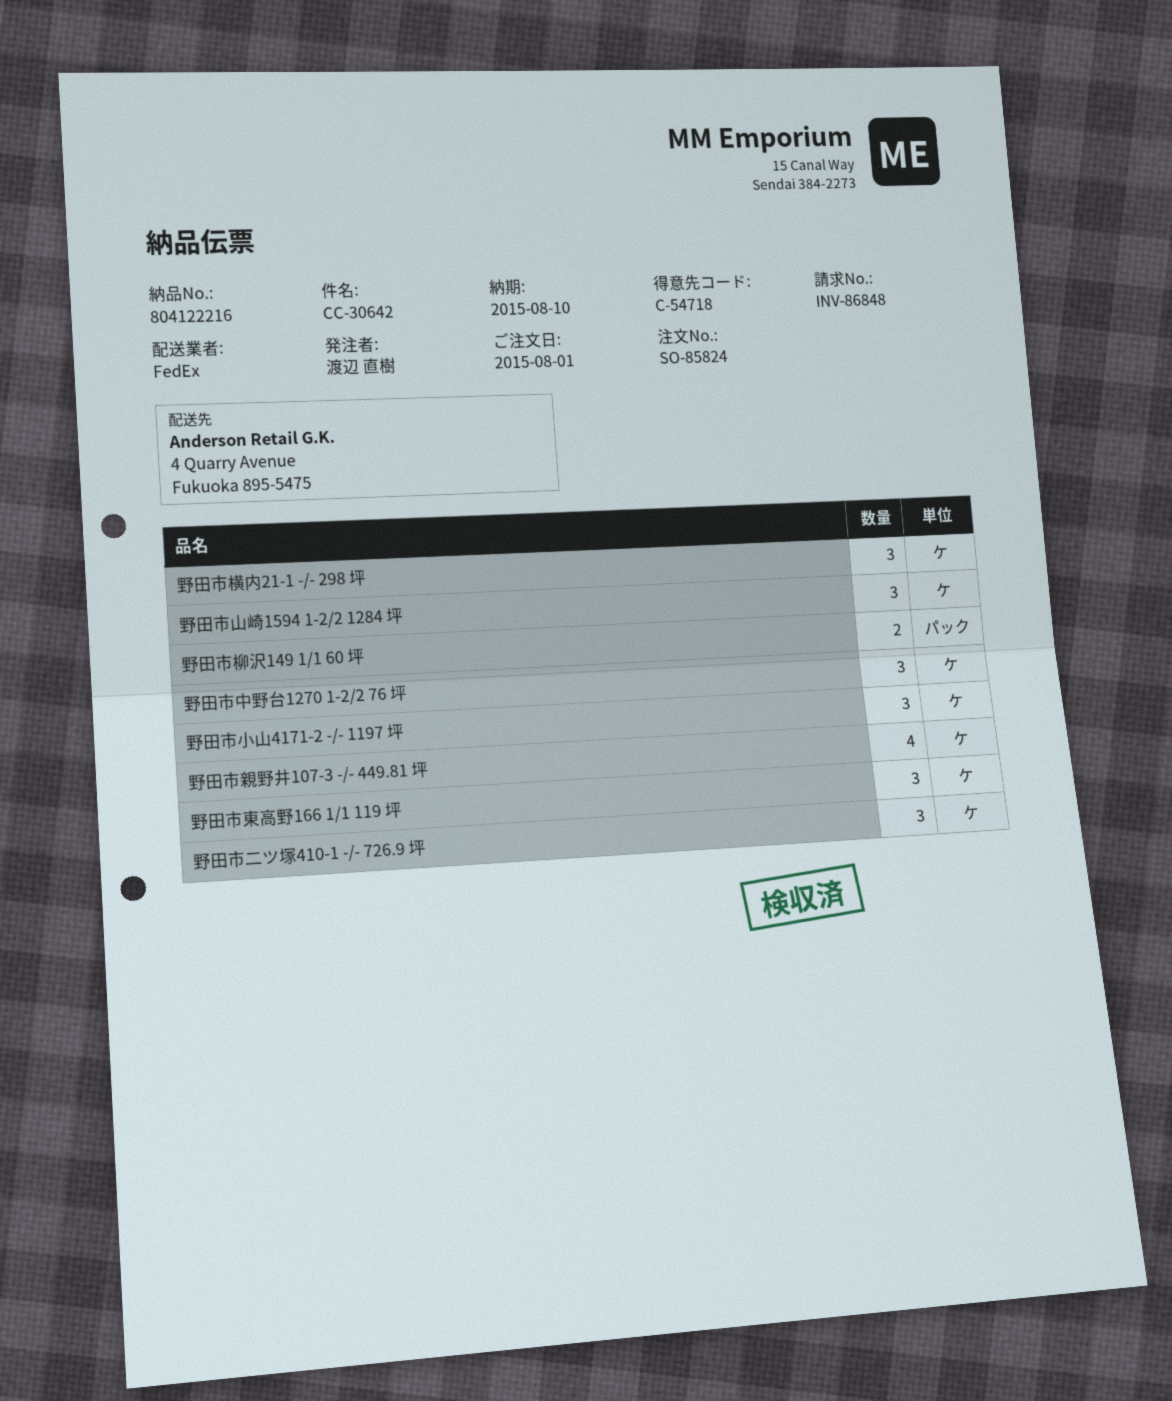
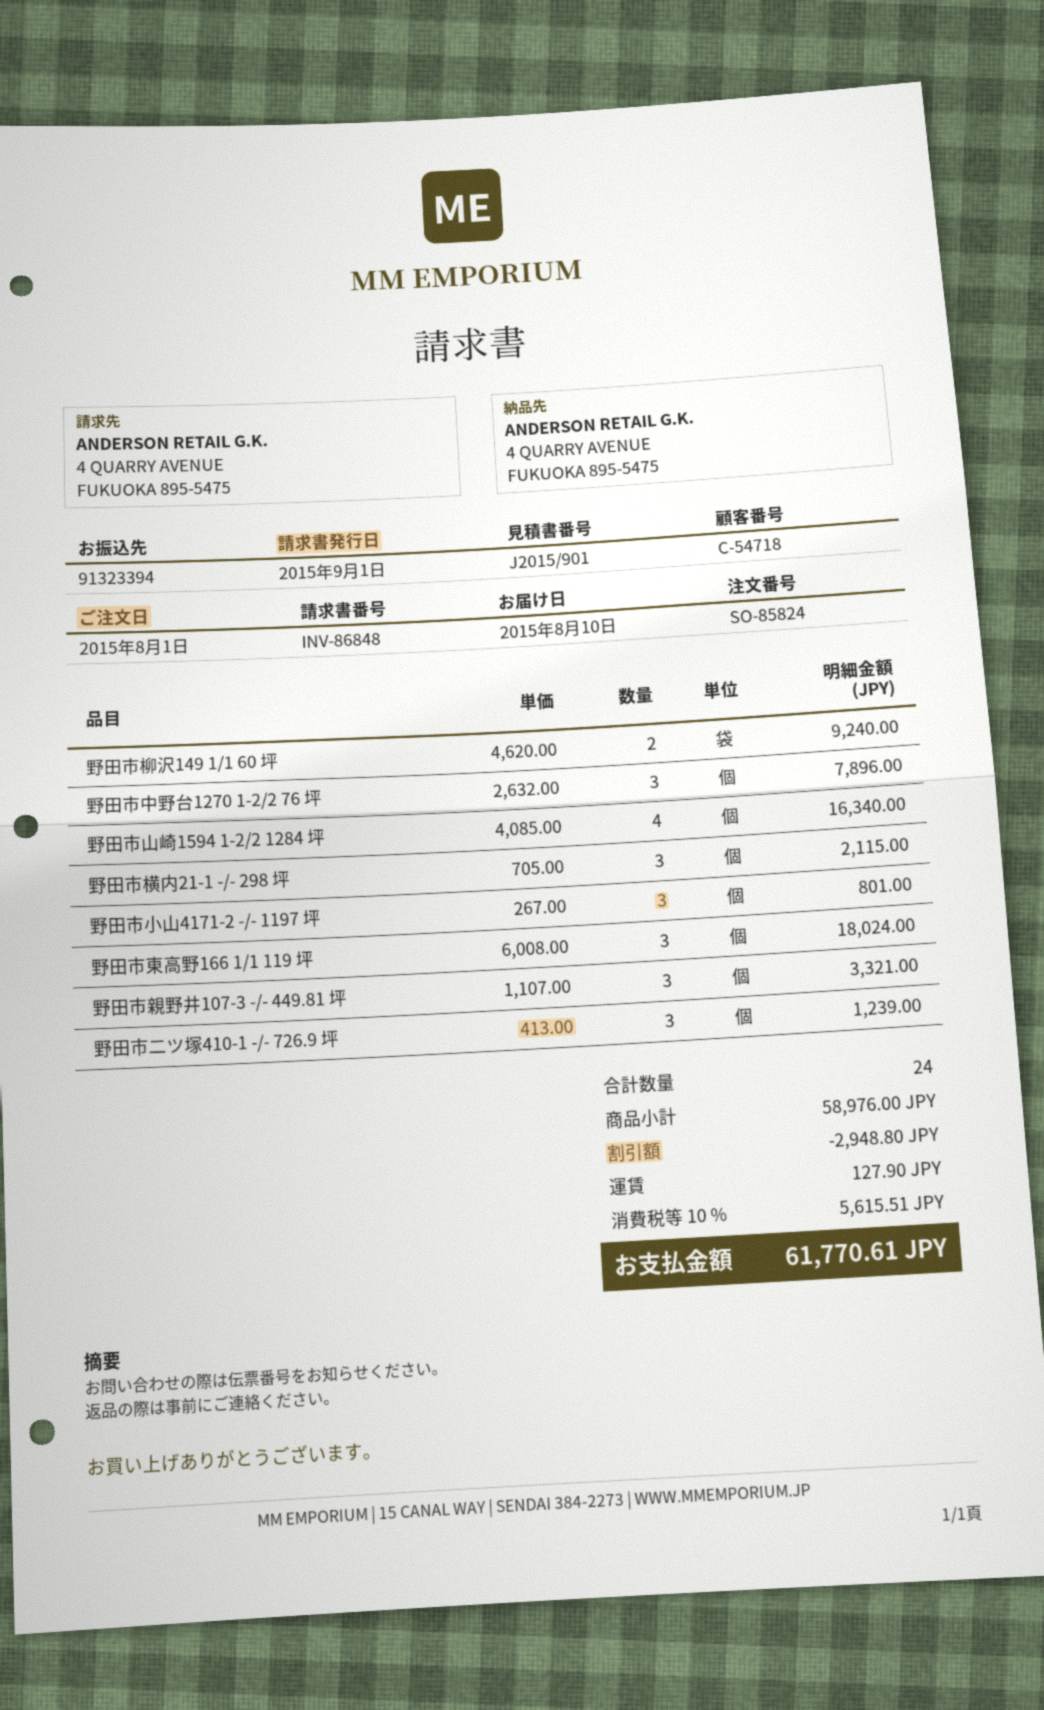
野田市山崎1594 1-2/2 1284 坪: 3 -> 4
野田市親野井107-3 -/- 449.81 坪: 4 -> 3

